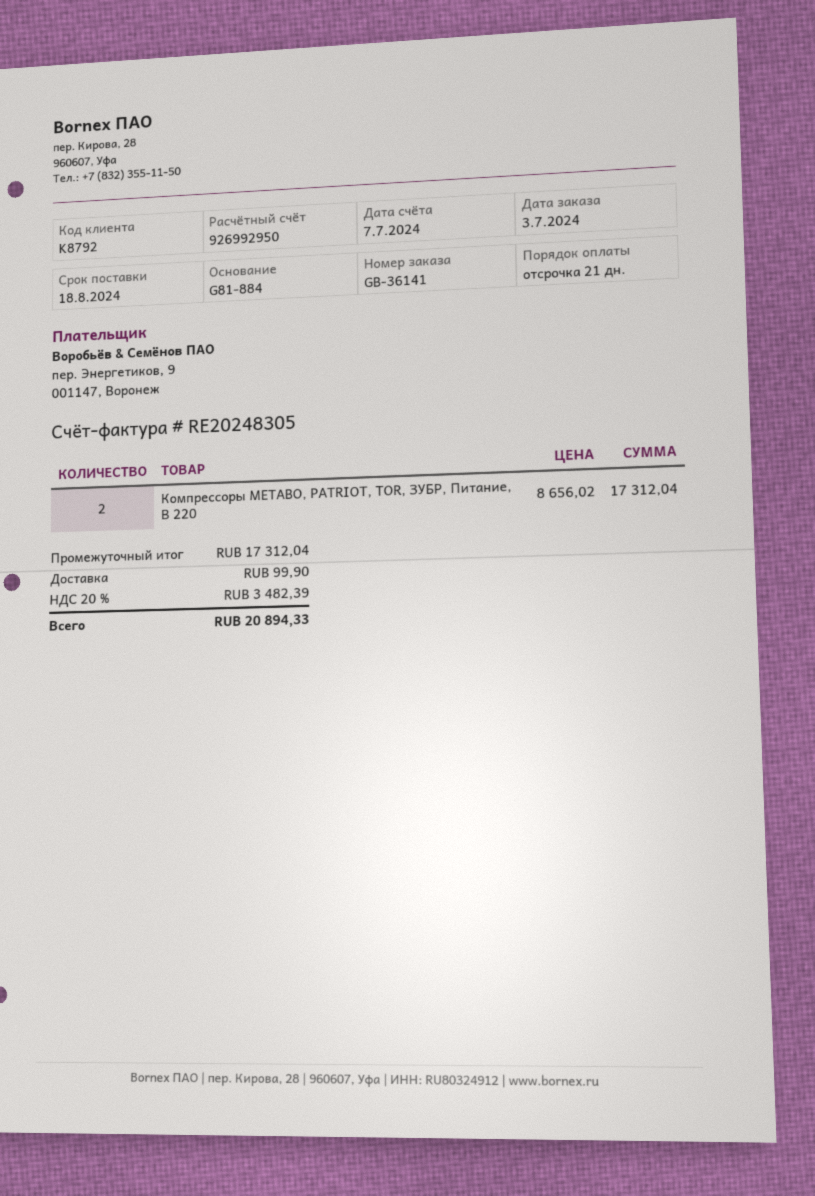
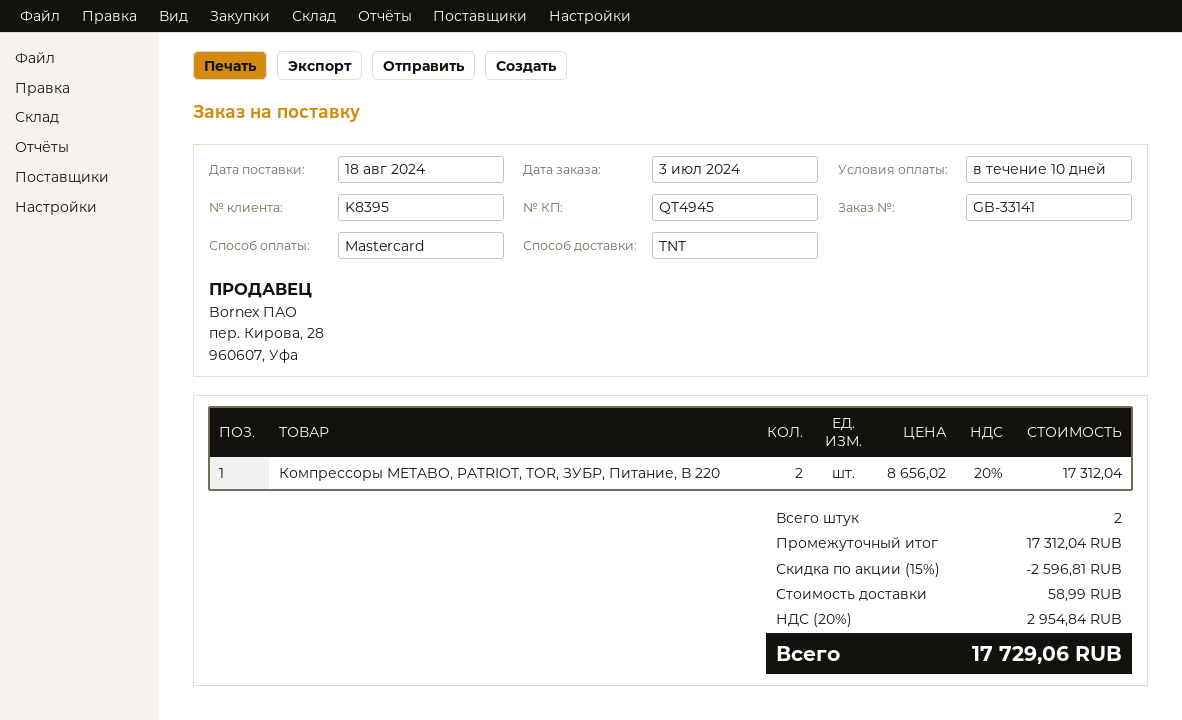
order number: GB-36141 -> GB-33141
payment terms: 21 days -> 10 days
customer number: K8792 -> K8395
discount: none -> 15% = 2596.81
shipping: 99.90 -> 58.99
tax: 20% = 3482.39 -> 20% = 2954.84
total: 20894.33 -> 17729.06

